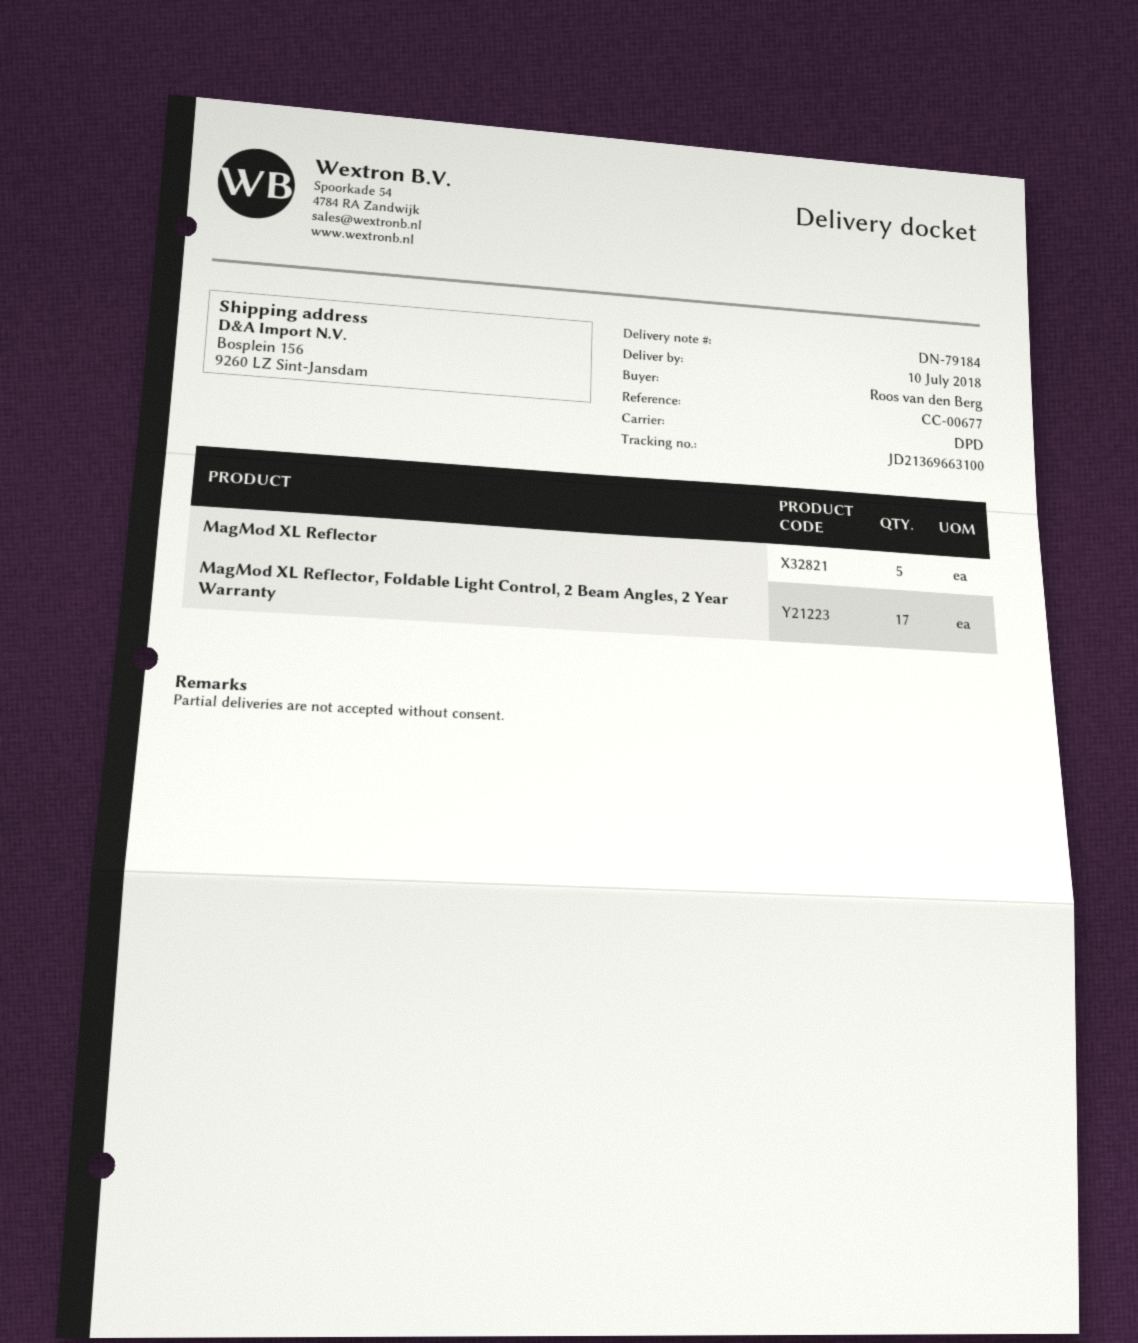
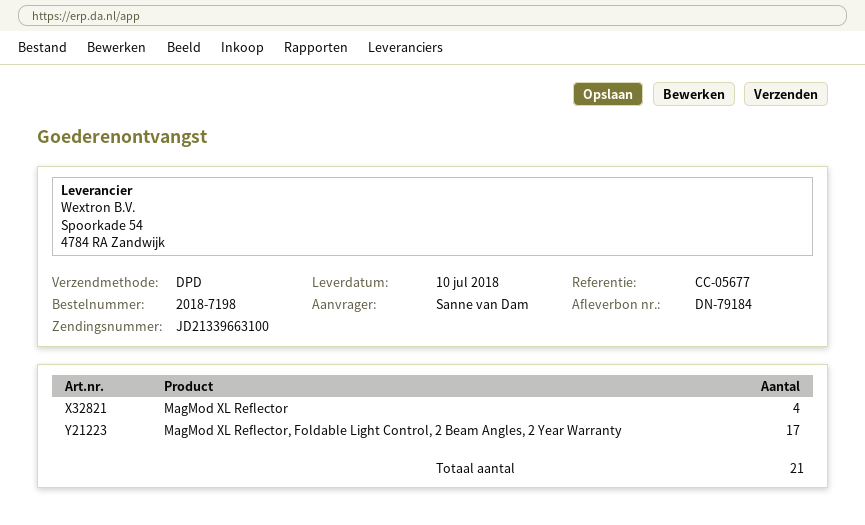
reference: CC-00677 -> CC-05677
ordered by: Roos van den Berg -> Sanne van Dam
tracking number: JD21369663100 -> JD21339663100
MagMod XL Reflector: 5 -> 4

